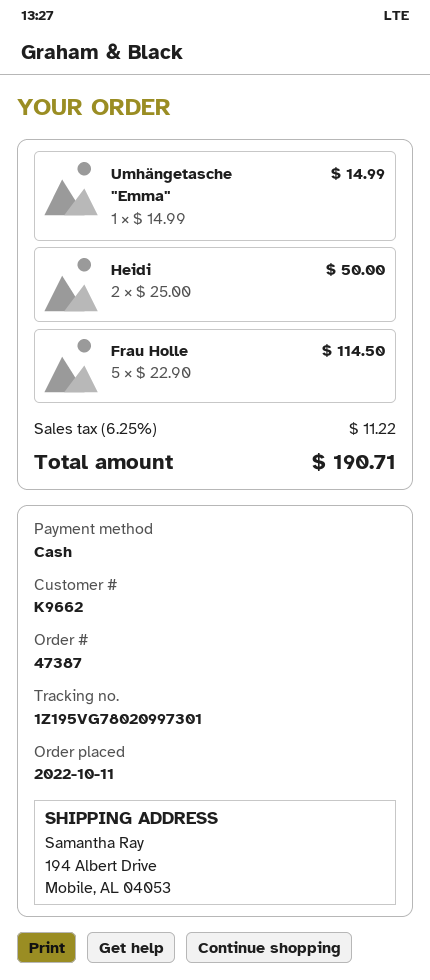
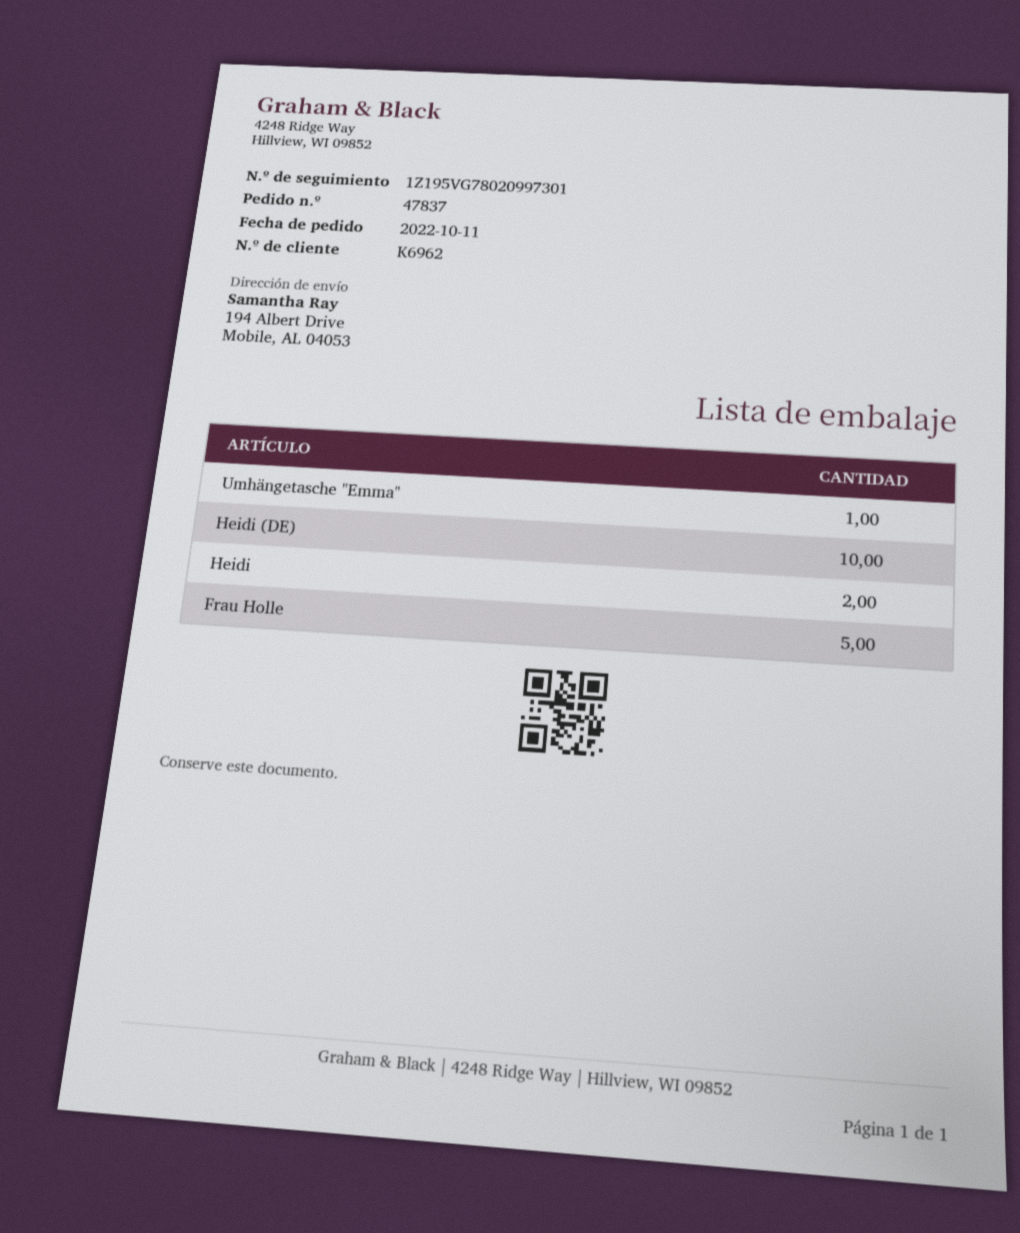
order number: 47387 -> 47837
customer number: K9662 -> K6962
Heidi (DE): none -> 10

